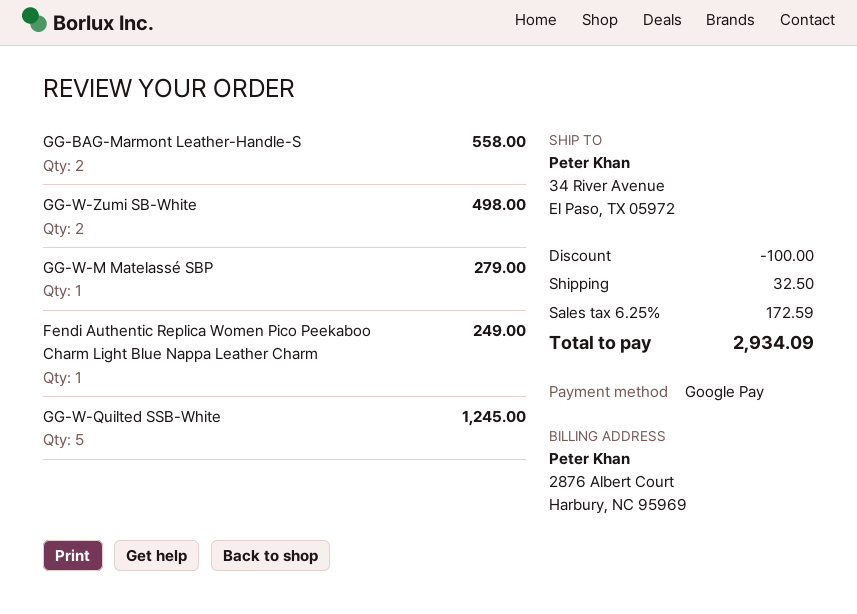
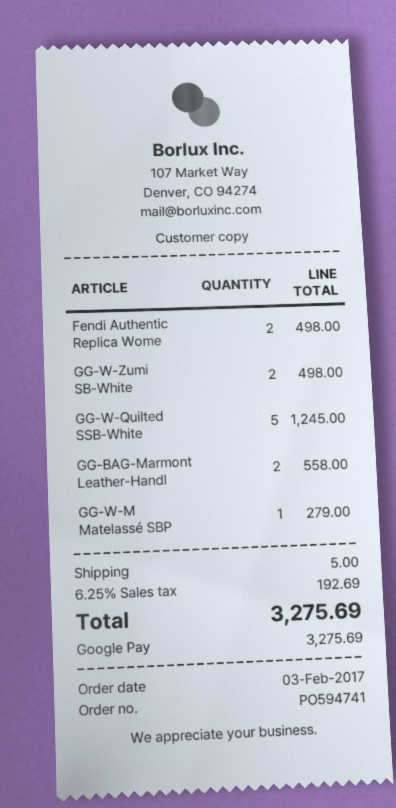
Fendi Authentic Replica Women Pico Peekaboo Charm Light Blue Nappa Leather Charm: 1 for 249.00 -> 2 for 498.00
discount: 100.00 -> none
shipping: 32.50 -> 5.00
tax: 6.25% = 172.59 -> 6.25% = 192.69
total: 2934.09 -> 3275.69

